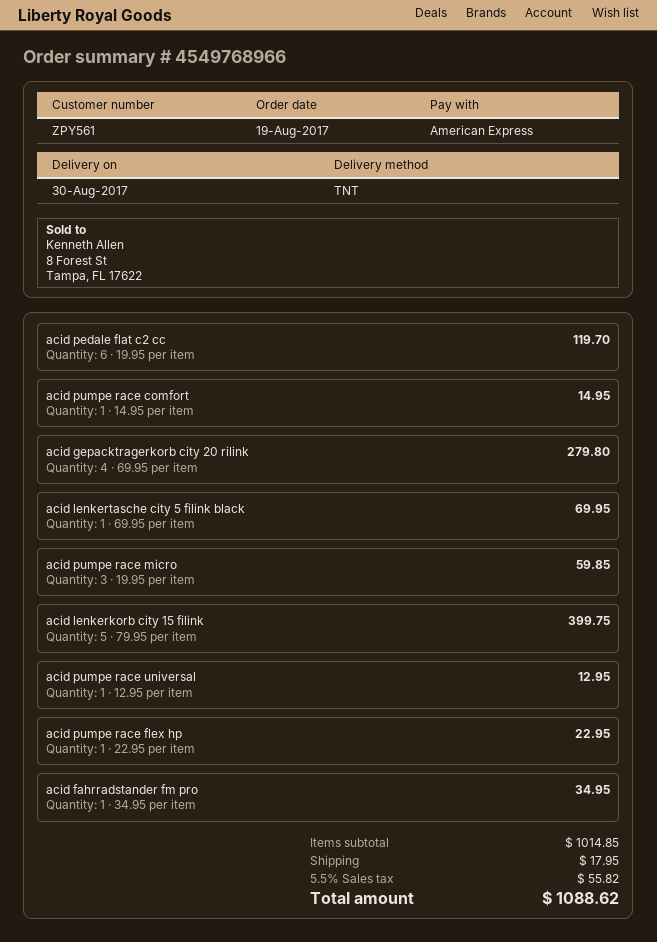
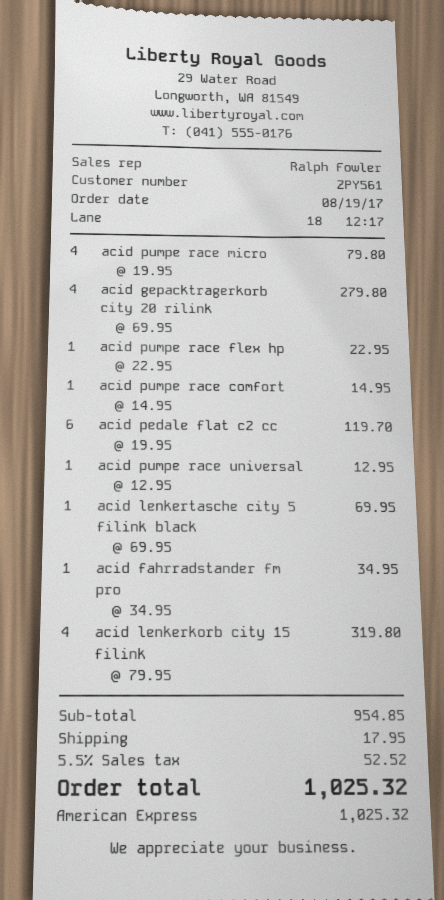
acid pumpe race micro: 3 x 19.95 = 59.85 -> 4 x 19.95 = 79.80
acid lenkerkorb city 15 filink: 5 x 79.95 = 399.75 -> 4 x 79.95 = 319.80
subtotal: 1014.85 -> 954.85
tax: 5.5% = 55.82 -> 5.5% = 52.52
total: 1088.62 -> 1025.32

